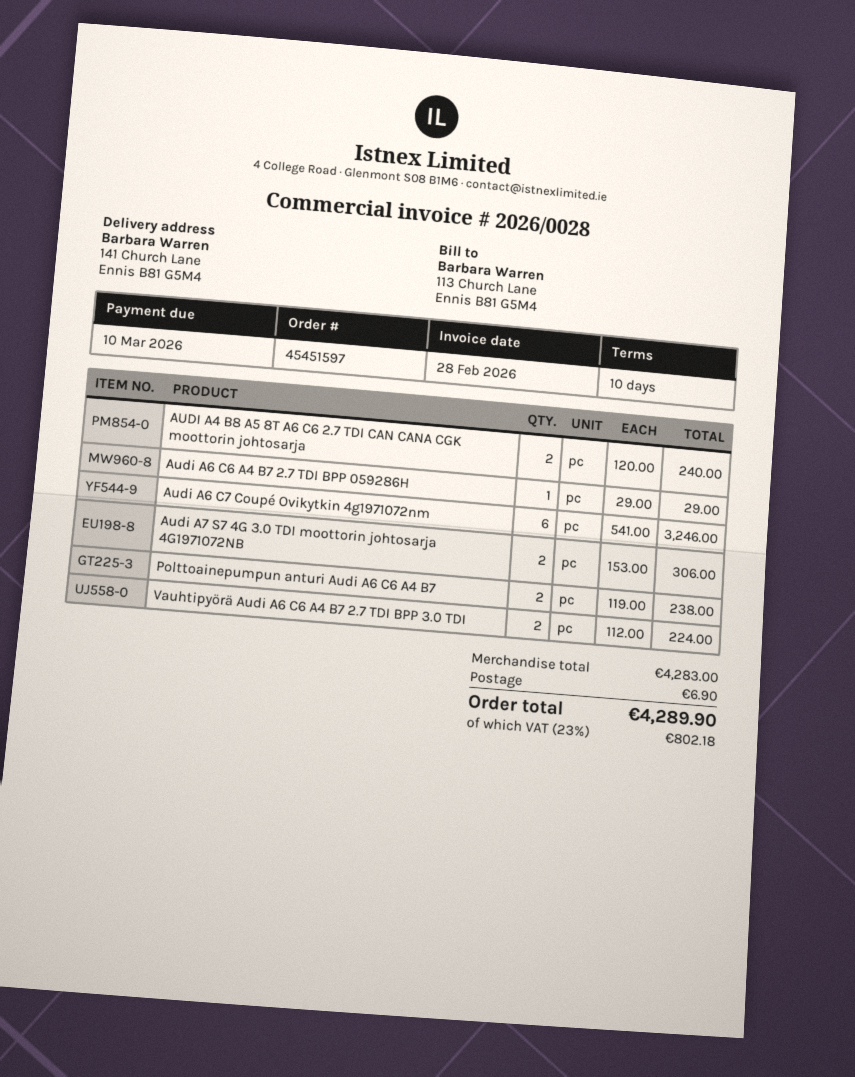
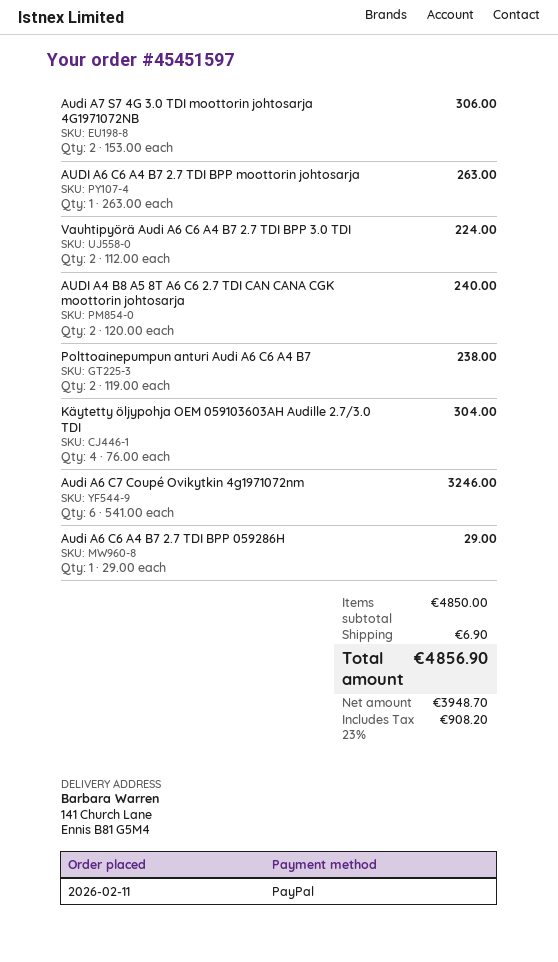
AUDI A6 C6 A4 B7 2.7 TDI BPP moottorin johtosarja: none -> 1 x 263.00 = 263.00
Käytetty öljypohja OEM 059103603AH Audille 2.7/3.0 TDI: none -> 4 x 76.00 = 304.00
subtotal: 4283.00 -> 4850.00
tax: 23% = 802.18 -> 23% = 908.20
total: 4289.90 -> 4856.90

